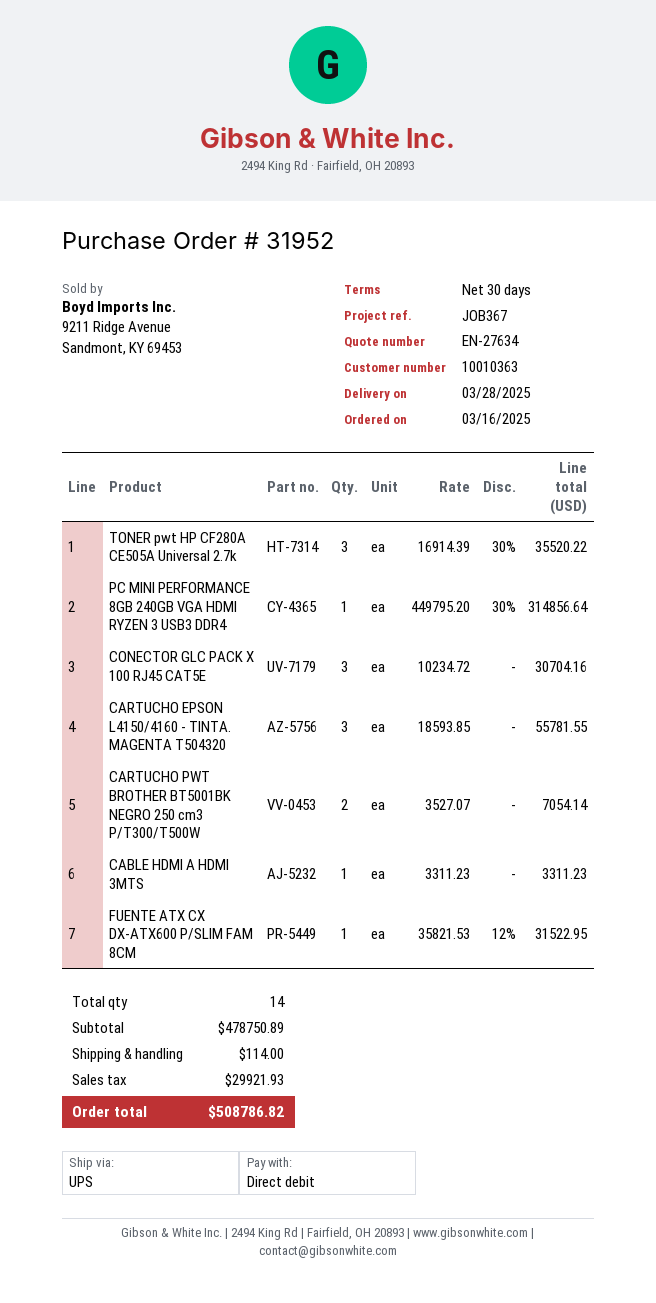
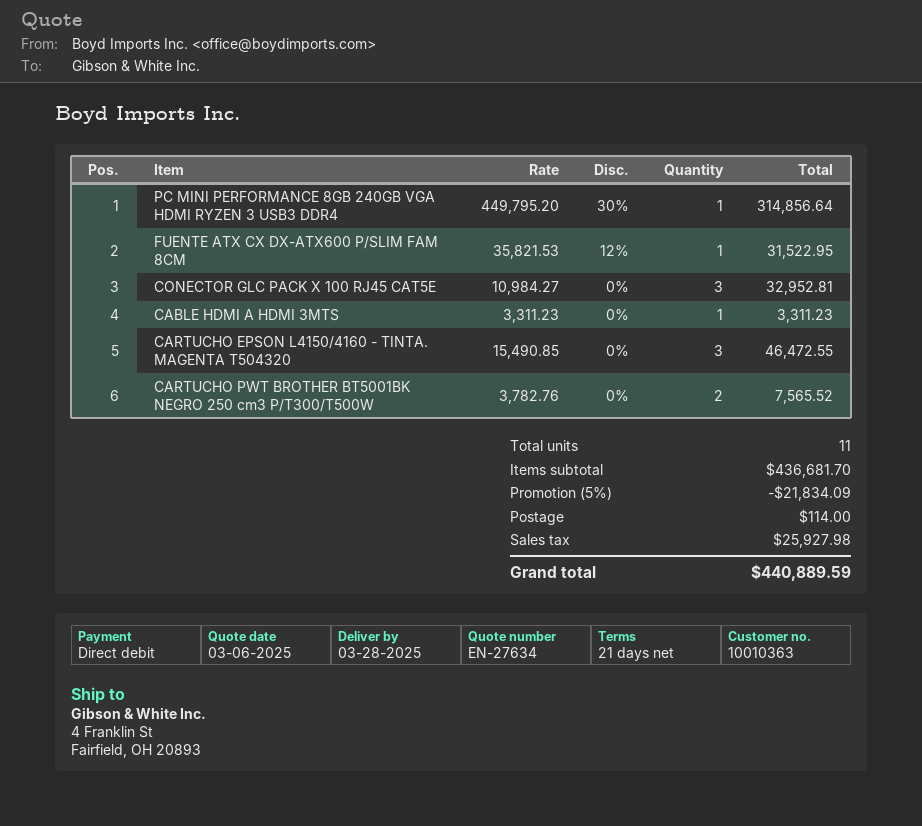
payment terms: 30 days -> 21 days
TONER pwt HP CF280A CE505A Universal 2.7k: 3 x 16914.39 - 30% = 35520.22 -> none
CONECTOR GLC PACK X 100 RJ45 CAT5E: 3 x 10234.72 = 30704.16 -> 3 x 10984.27 = 32952.81
CARTUCHO EPSON L4150/4160 - TINTA. MAGENTA T504320: 3 x 18593.85 = 55781.55 -> 3 x 15490.85 = 46472.55
CARTUCHO PWT BROTHER BT5001BK NEGRO 250 cm3 P/T300/T500W: 2 x 3527.07 = 7054.14 -> 2 x 3782.76 = 7565.52
total quantity: 14 -> 11
subtotal: 478750.89 -> 436681.70
discount: none -> 5% = 21834.09
tax: 29921.93 -> 25927.98
total: 508786.82 -> 440889.59

